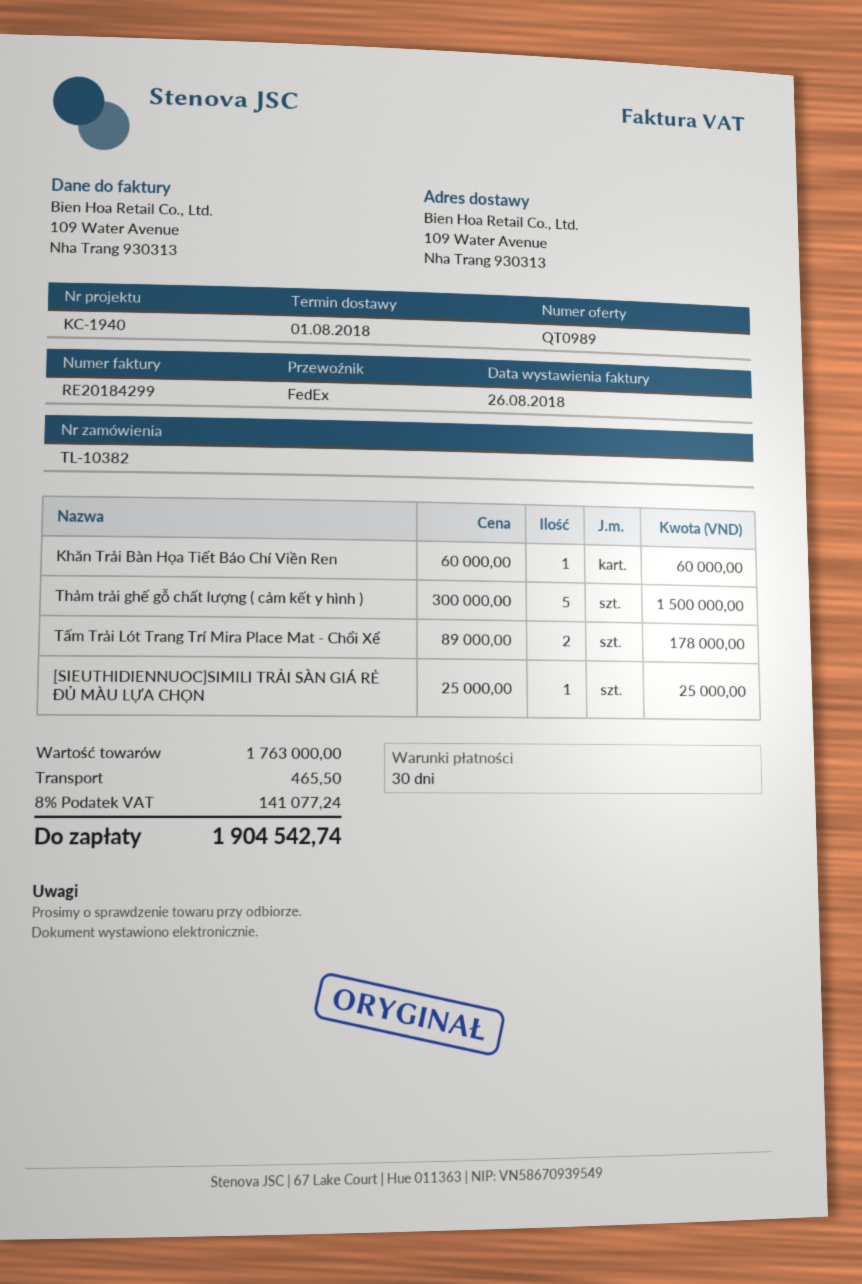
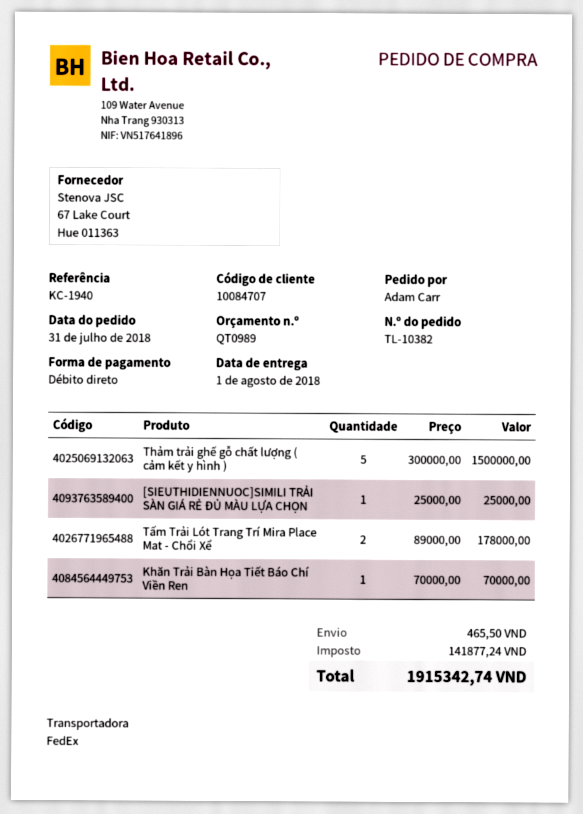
Khăn Trải Bàn Họa Tiết Báo Chí Viền Ren: 1 x 60000.00 = 60000.00 -> 1 x 70000.00 = 70000.00
tax: 141077.24 -> 141877.24
total: 1904542.74 -> 1915342.74

